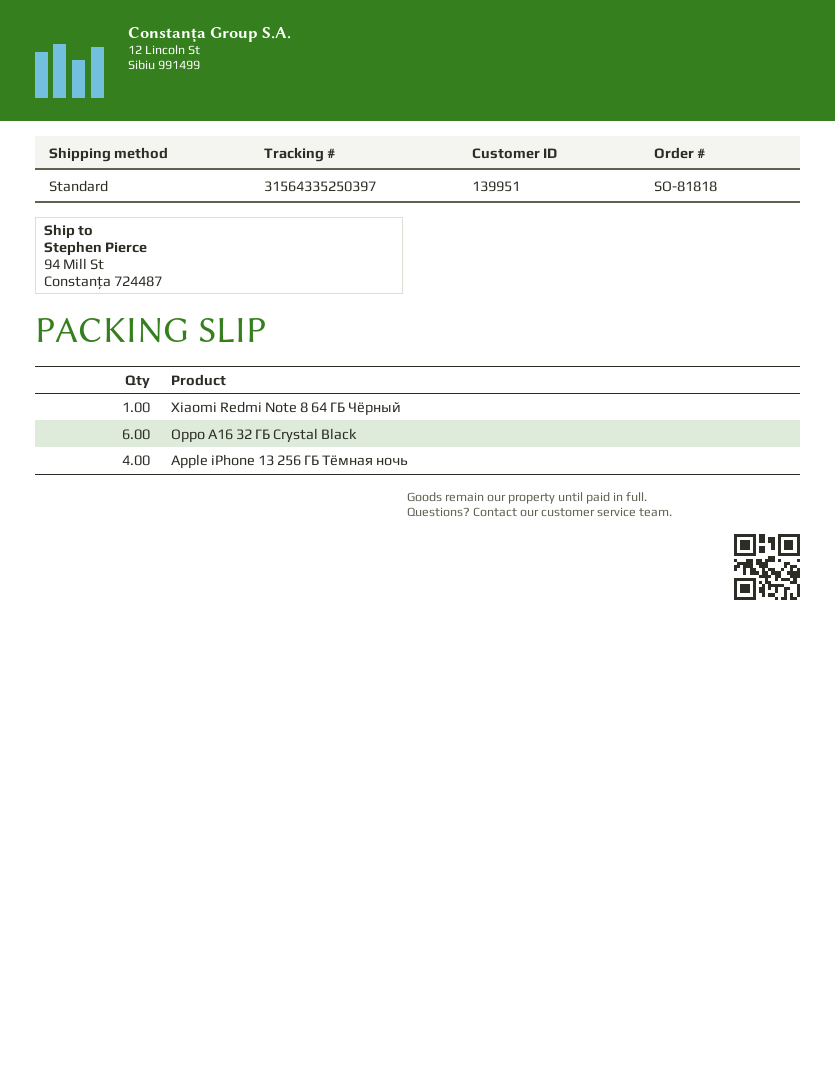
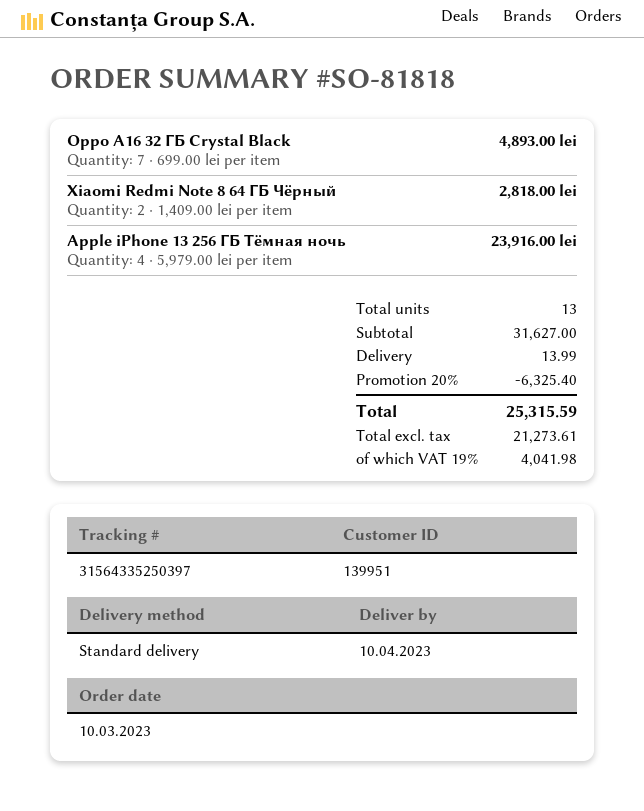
Xiaomi Redmi Note 8 64 ГБ Чёрный: 1 -> 2
Oppo A16 32 ГБ Crystal Black: 6 -> 7

